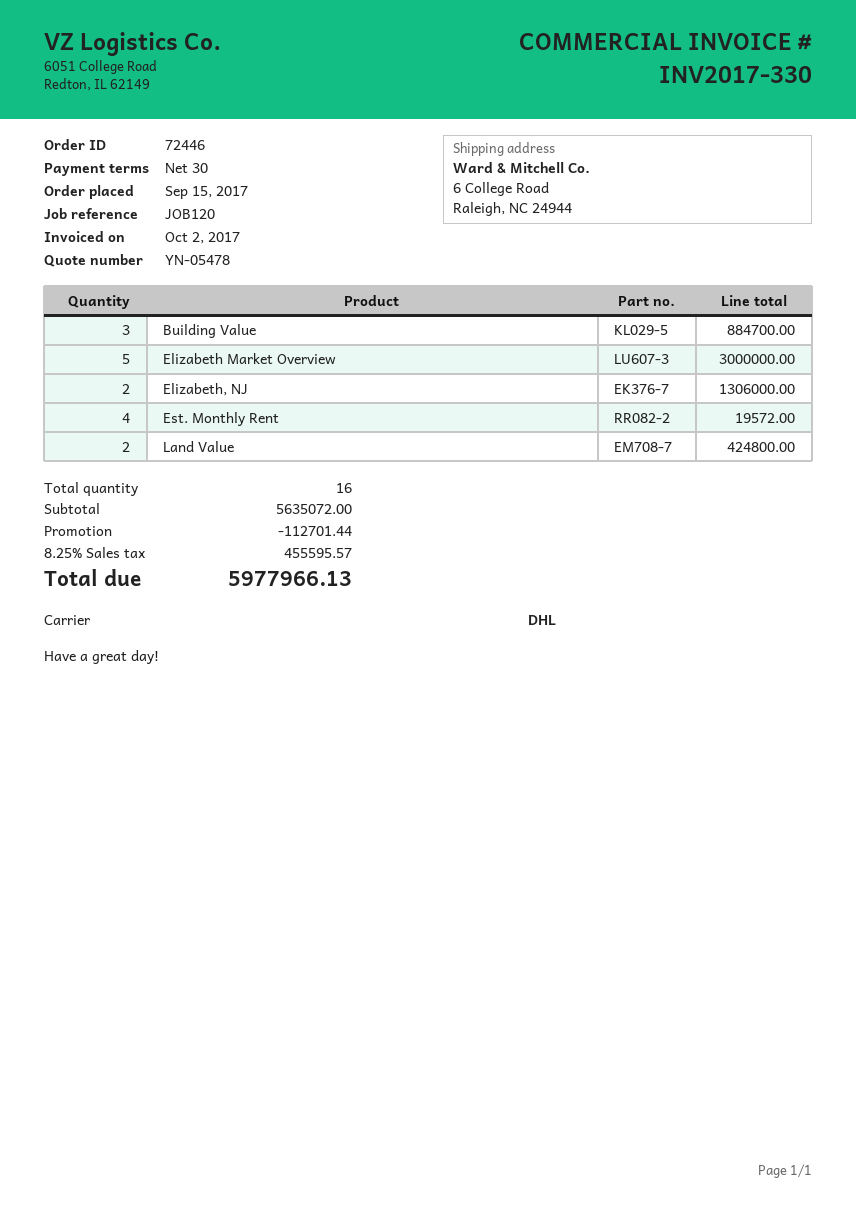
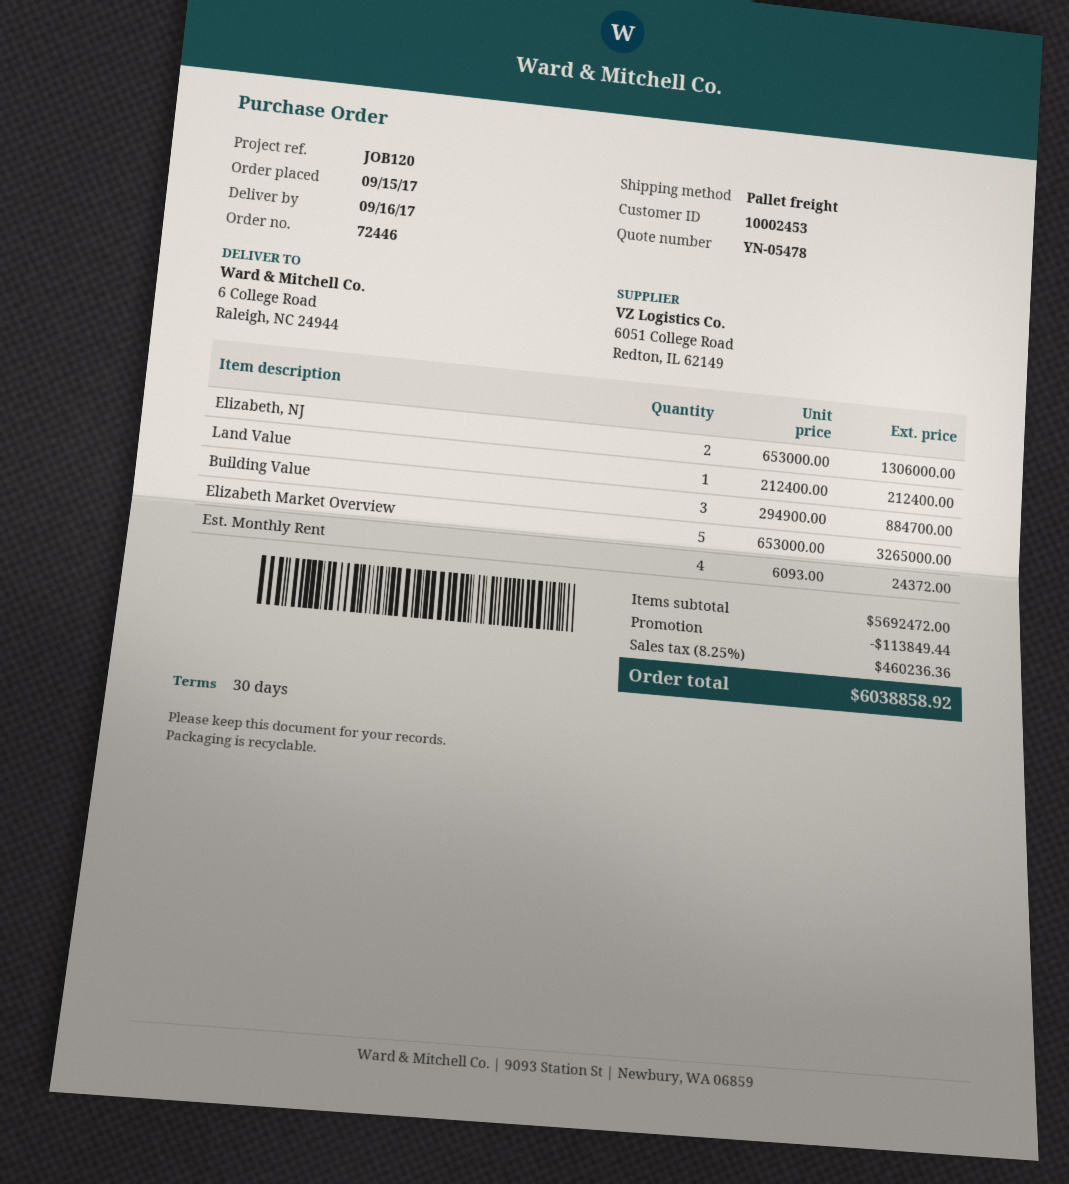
shipping method: DHL -> pallet freight
Elizabeth Market Overview: 5 for 3000000.00 -> 5 for 3265000.00
Est. Monthly Rent: 4 for 19572.00 -> 4 for 24372.00
Land Value: 2 for 424800.00 -> 1 for 212400.00
subtotal: 5635072.00 -> 5692472.00
discount: 112701.44 -> 113849.44
tax: 8.25% = 455595.57 -> 8.25% = 460236.36
total: 5977966.13 -> 6038858.92

